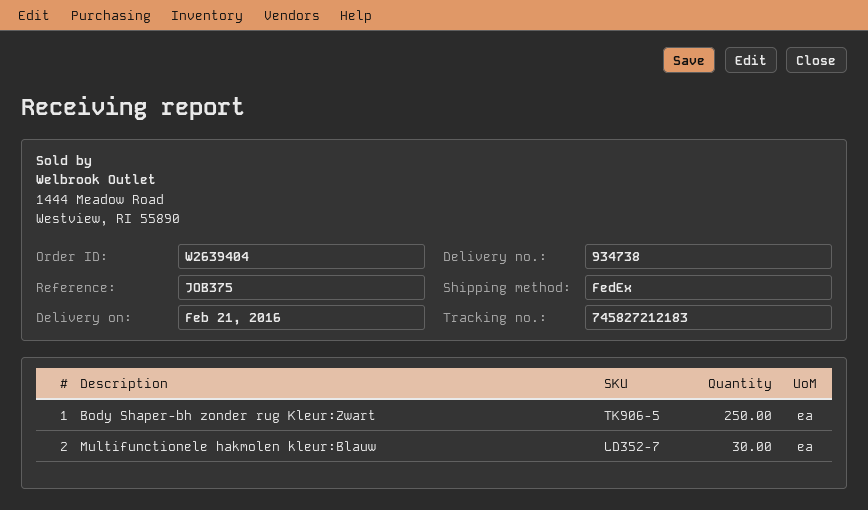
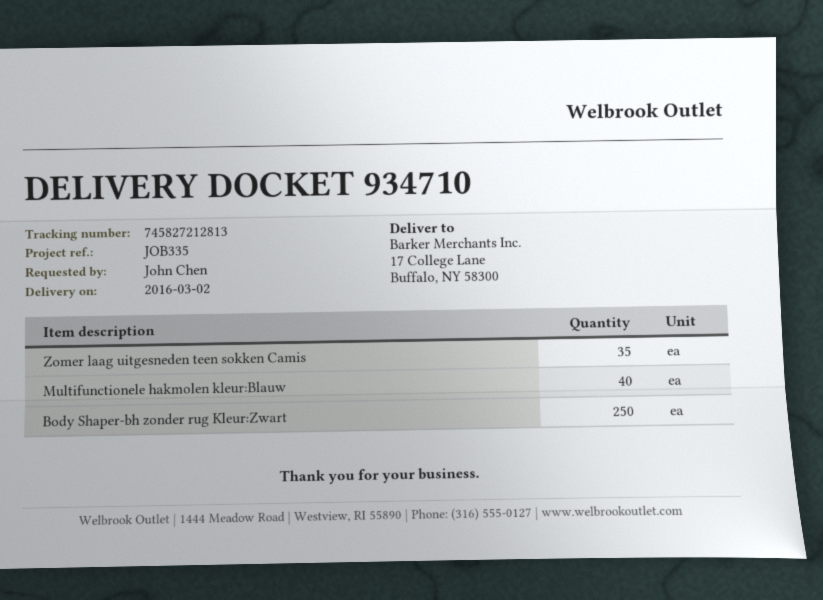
delivery note number: 934738 -> 934710
delivery date: 2016-02-21 -> 2016-03-02
reference: JOB375 -> JOB335
tracking number: 745827212183 -> 745827212813
Multifunctionele hakmolen kleur:Blauw: 30 -> 40
Zomer laag uitgesneden teen sokken Camis: none -> 35

